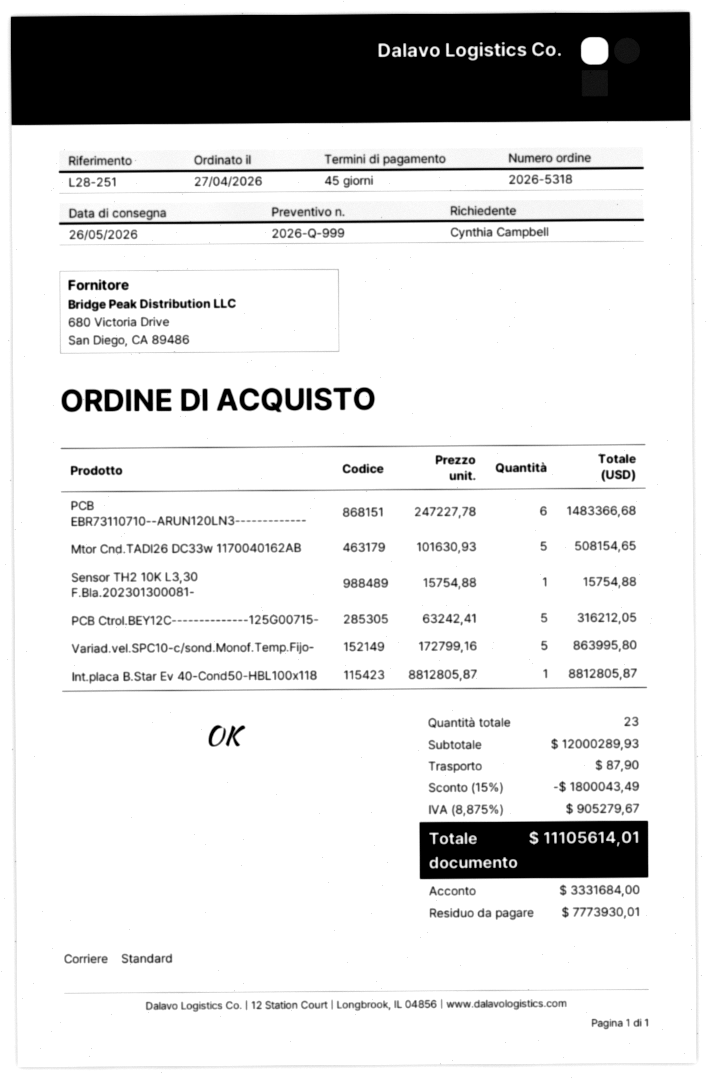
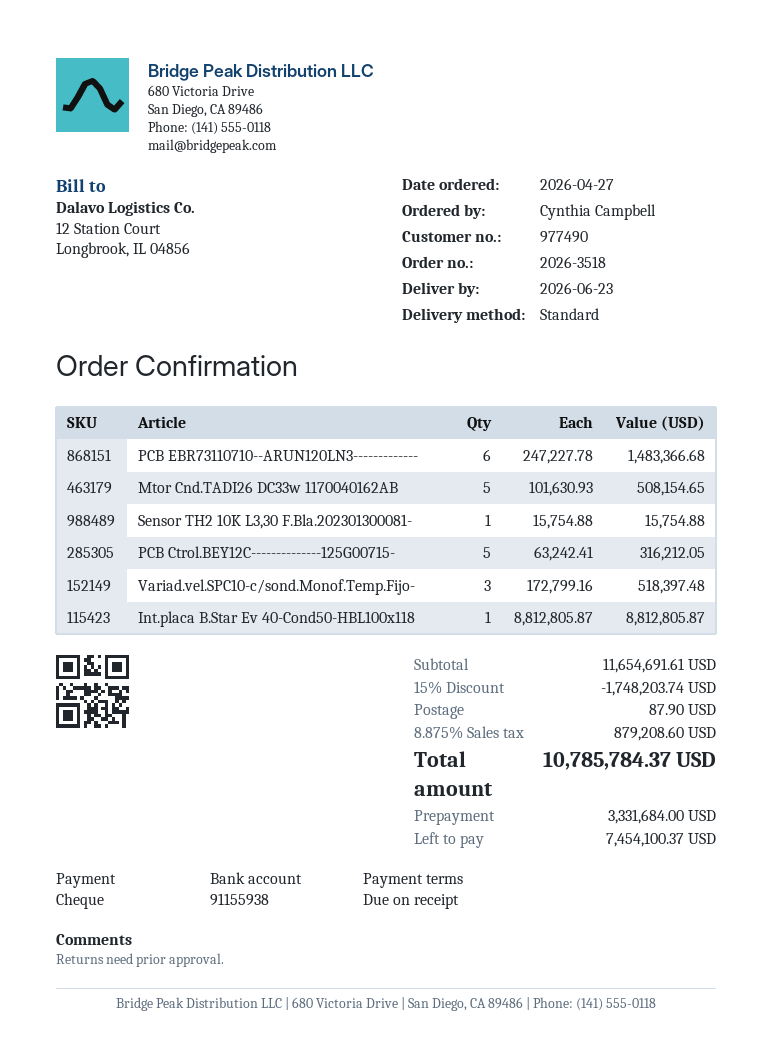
order number: 2026-5318 -> 2026-3518
delivery date: 2026-05-26 -> 2026-06-23
payment terms: 45 days -> on receipt
Variad.vel.SPC10-c/sond.Monof.Temp.Fijo-: 5 x 172799.16 = 863995.80 -> 3 x 172799.16 = 518397.48
subtotal: 12000289.93 -> 11654691.61
discount: 15% = 1800043.49 -> 15% = 1748203.74
tax: 8.875% = 905279.67 -> 8.875% = 879208.60
total: 11105614.01 -> 10785784.37
balance: 7773930.01 -> 7454100.37

